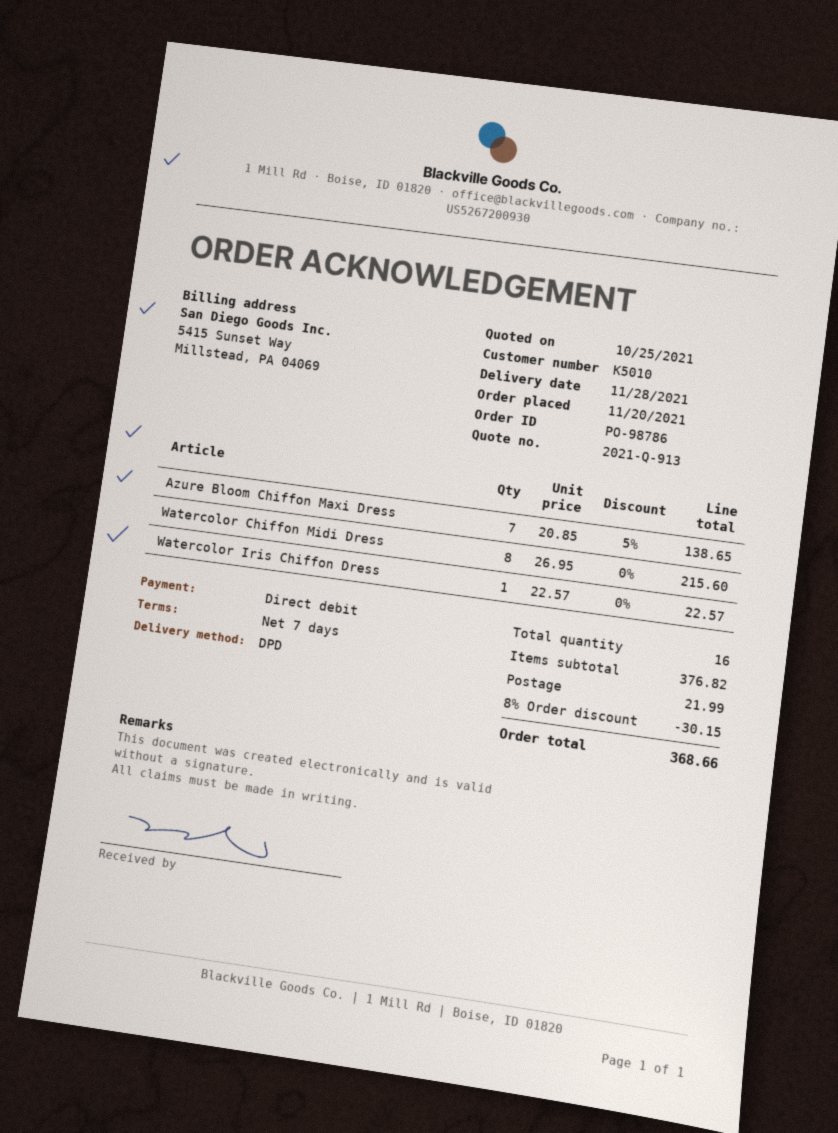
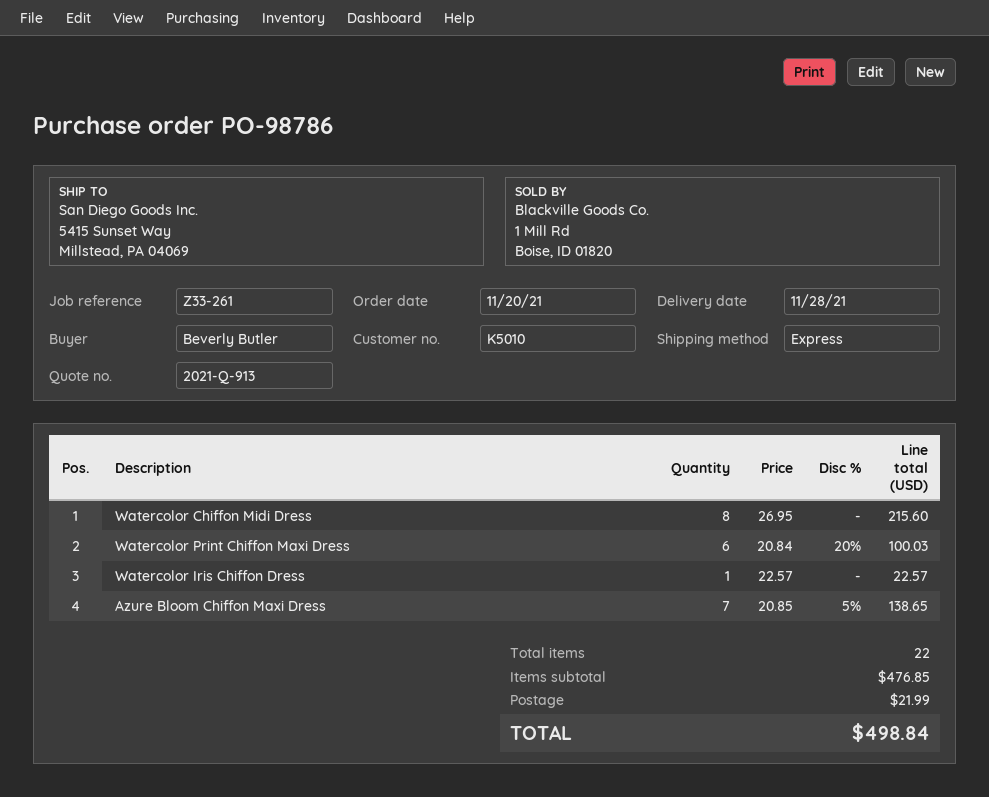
shipping method: DPD -> express
Watercolor Print Chiffon Maxi Dress: none -> 6 x 20.84 - 20% = 100.03
total quantity: 16 -> 22
subtotal: 376.82 -> 476.85
discount: 8% = 30.15 -> none
total: 368.66 -> 498.84

